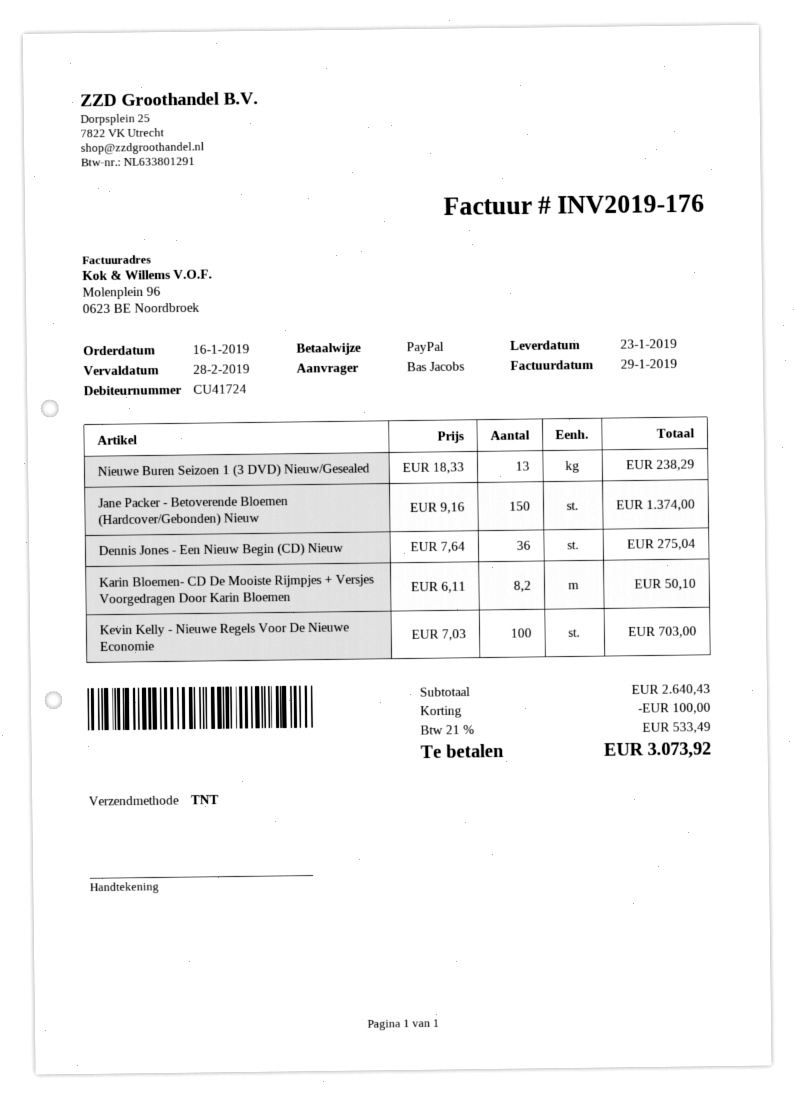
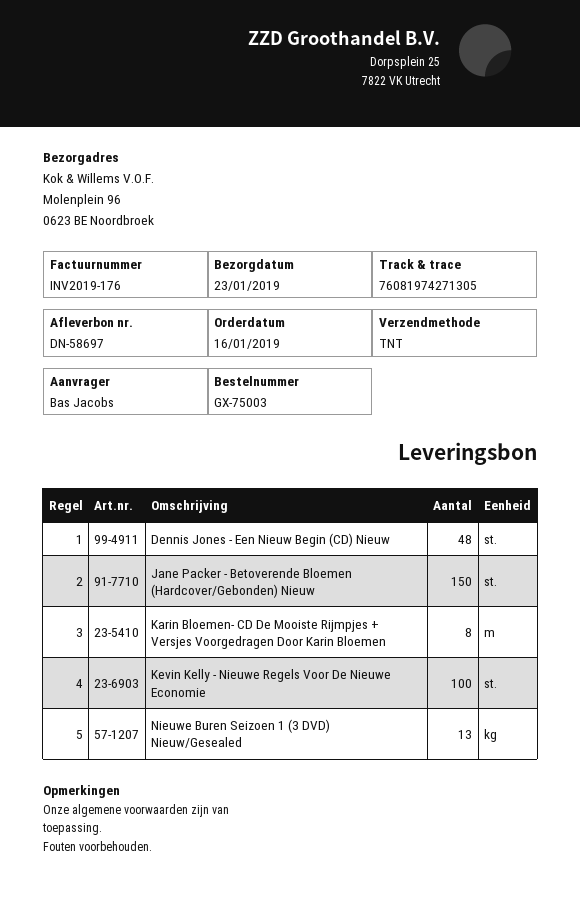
Dennis Jones - Een Nieuw Begin (CD) Nieuw: 36 -> 48
Karin Bloemen- CD De Mooiste Rijmpjes + Versjes Voorgedragen Door Karin Bloemen: 8.2 -> 8

